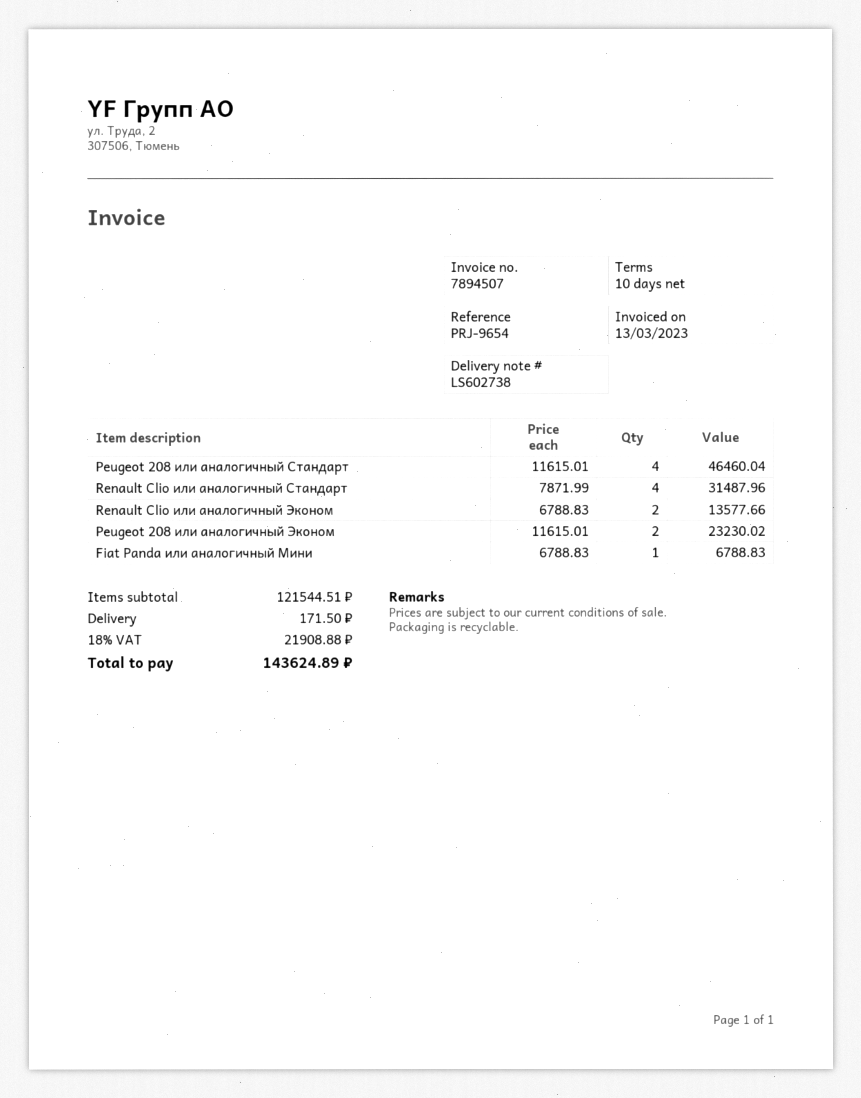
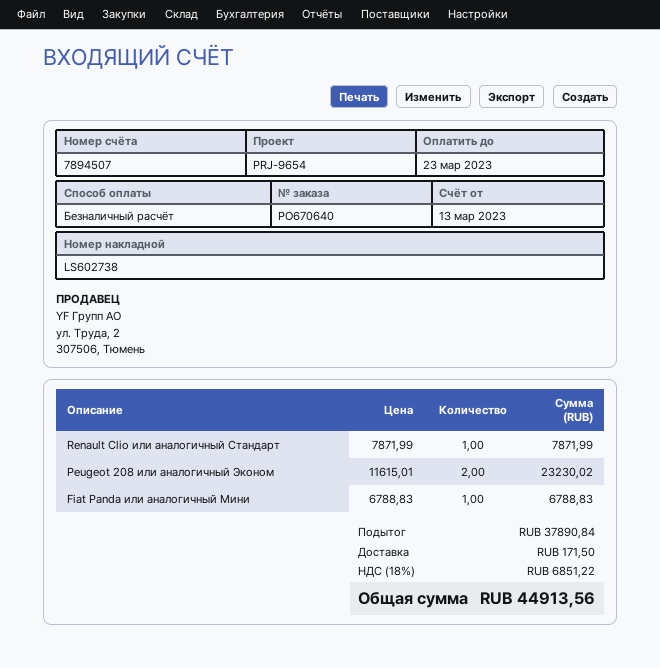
Peugeot 208 или аналогичный Стандарт: 4 x 11615.01 = 46460.04 -> none
Renault Clio или аналогичный Стандарт: 4 x 7871.99 = 31487.96 -> 1 x 7871.99 = 7871.99
Renault Clio или аналогичный Эконом: 2 x 6788.83 = 13577.66 -> none
subtotal: 121544.51 -> 37890.84
tax: 18% = 21908.88 -> 18% = 6851.22
total: 143624.89 -> 44913.56

